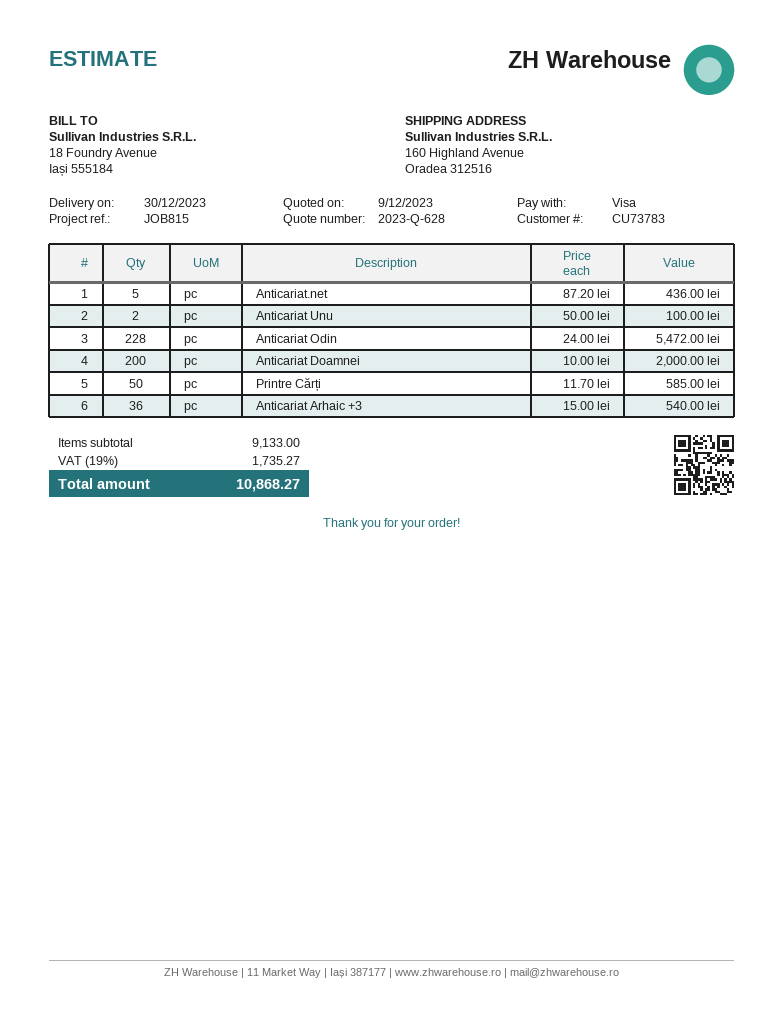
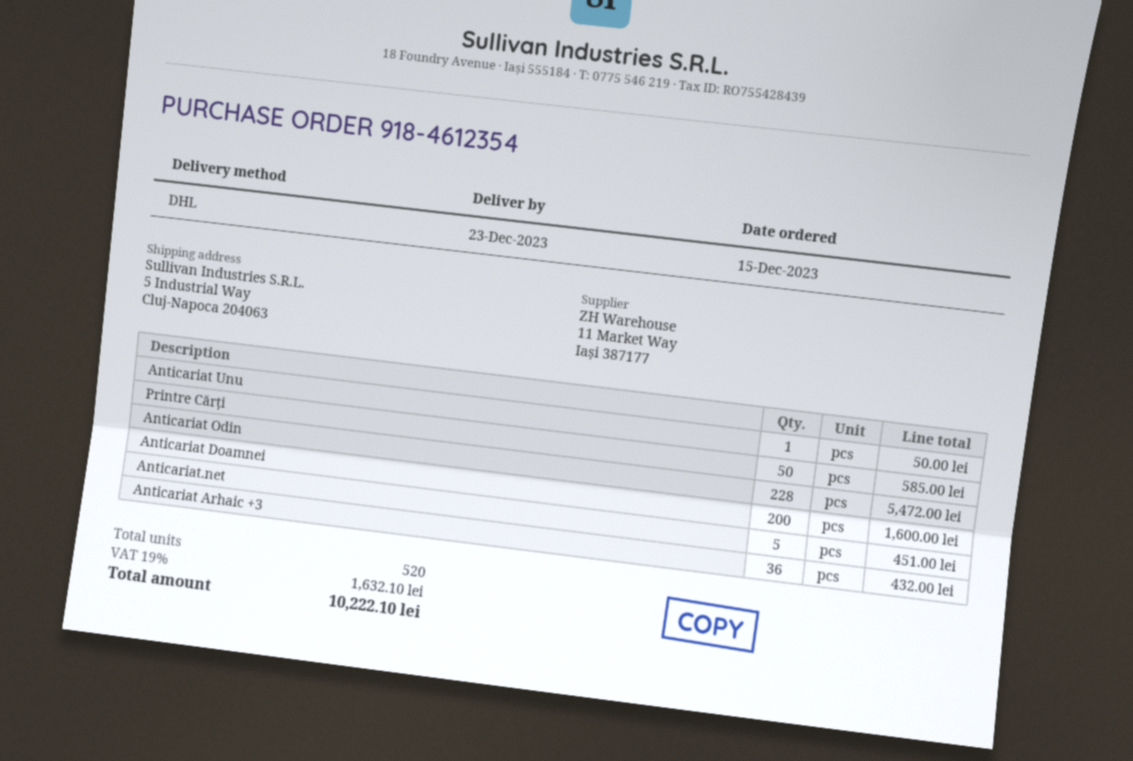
delivery date: 2023-12-30 -> 2023-12-23
ship to: 160 Highland Avenue, Oradea 312516 -> 5 Industrial Way, Cluj-Napoca 204063
Anticariat.net: 5 for 436.00 -> 5 for 451.00
Anticariat Unu: 2 for 100.00 -> 1 for 50.00
Anticariat Doamnei: 200 for 2000.00 -> 200 for 1600.00
Anticariat Arhaic +3: 36 for 540.00 -> 36 for 432.00
tax: 19% = 1735.27 -> 19% = 1632.10
total: 10868.27 -> 10222.10

